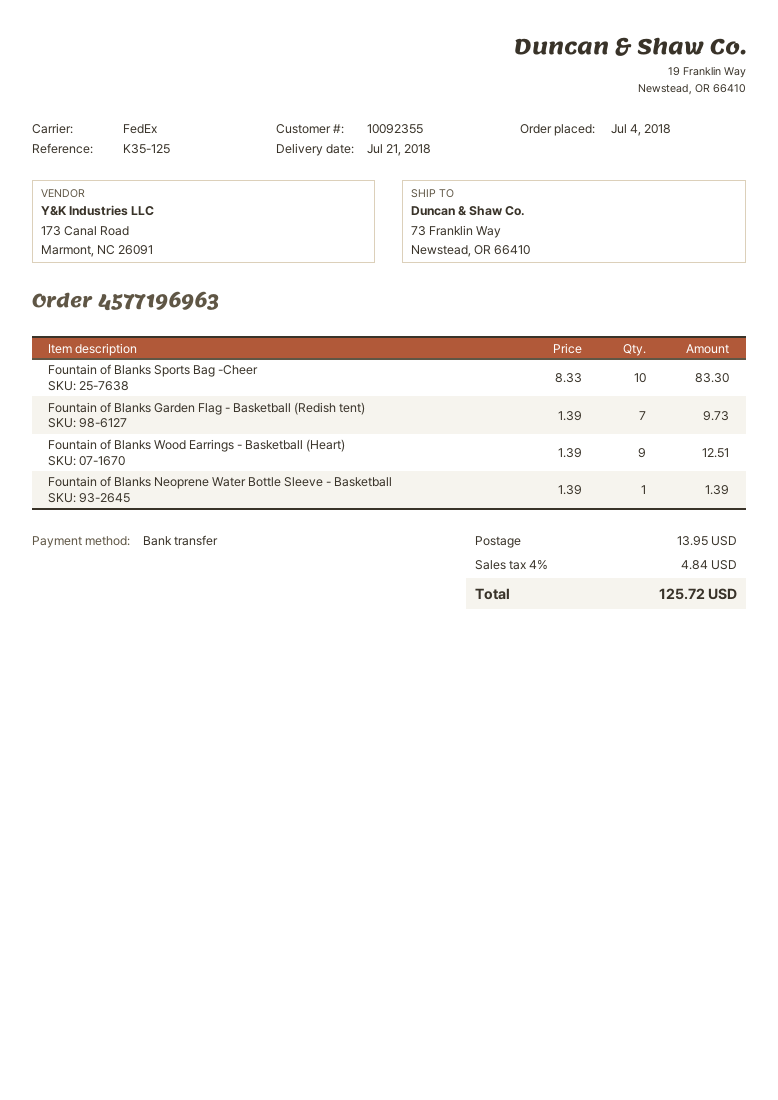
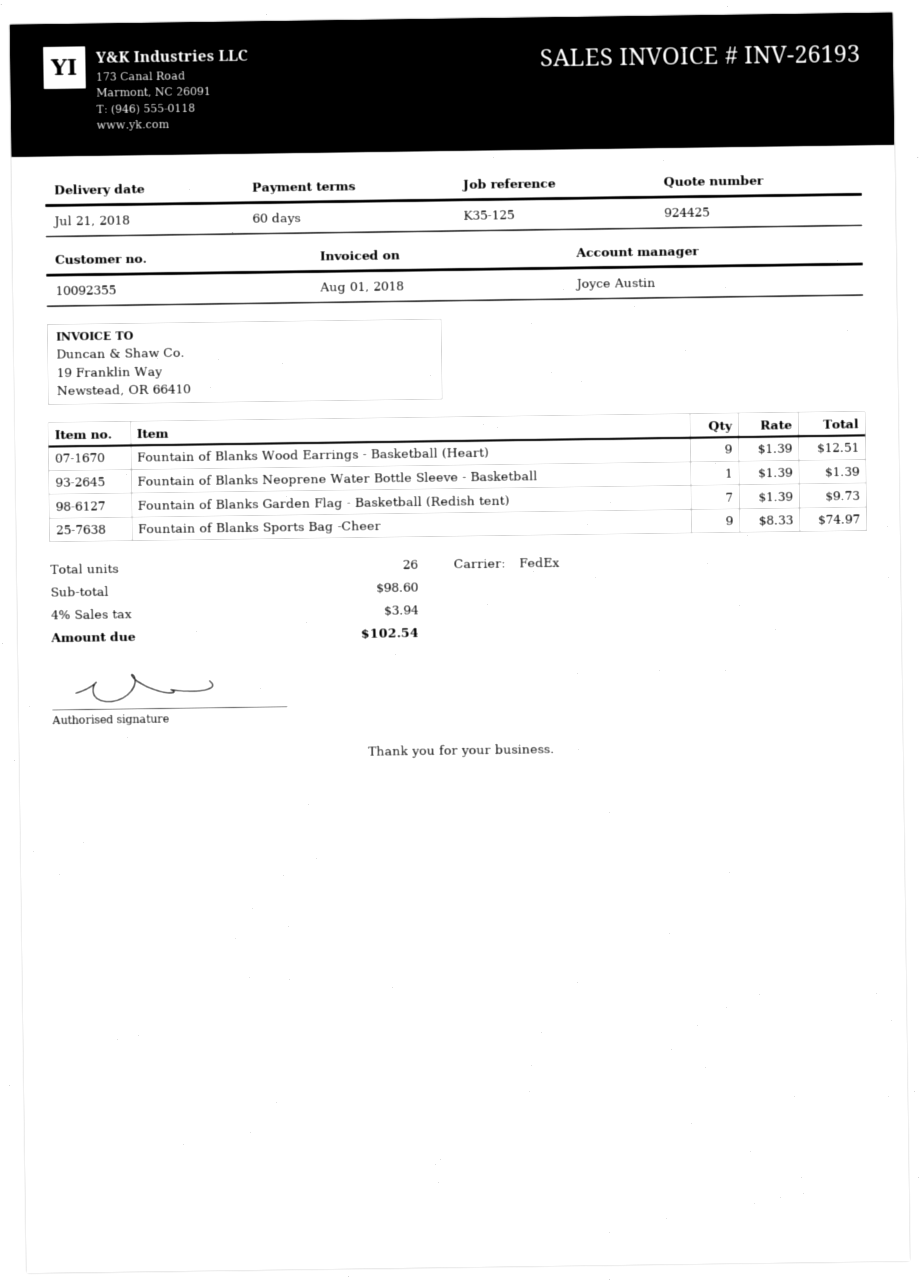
Fountain of Blanks Sports Bag -Cheer: 10 x 8.33 = 83.30 -> 9 x 8.33 = 74.97
shipping: 13.95 -> none
tax: 4% = 4.84 -> 4% = 3.94
total: 125.72 -> 102.54

